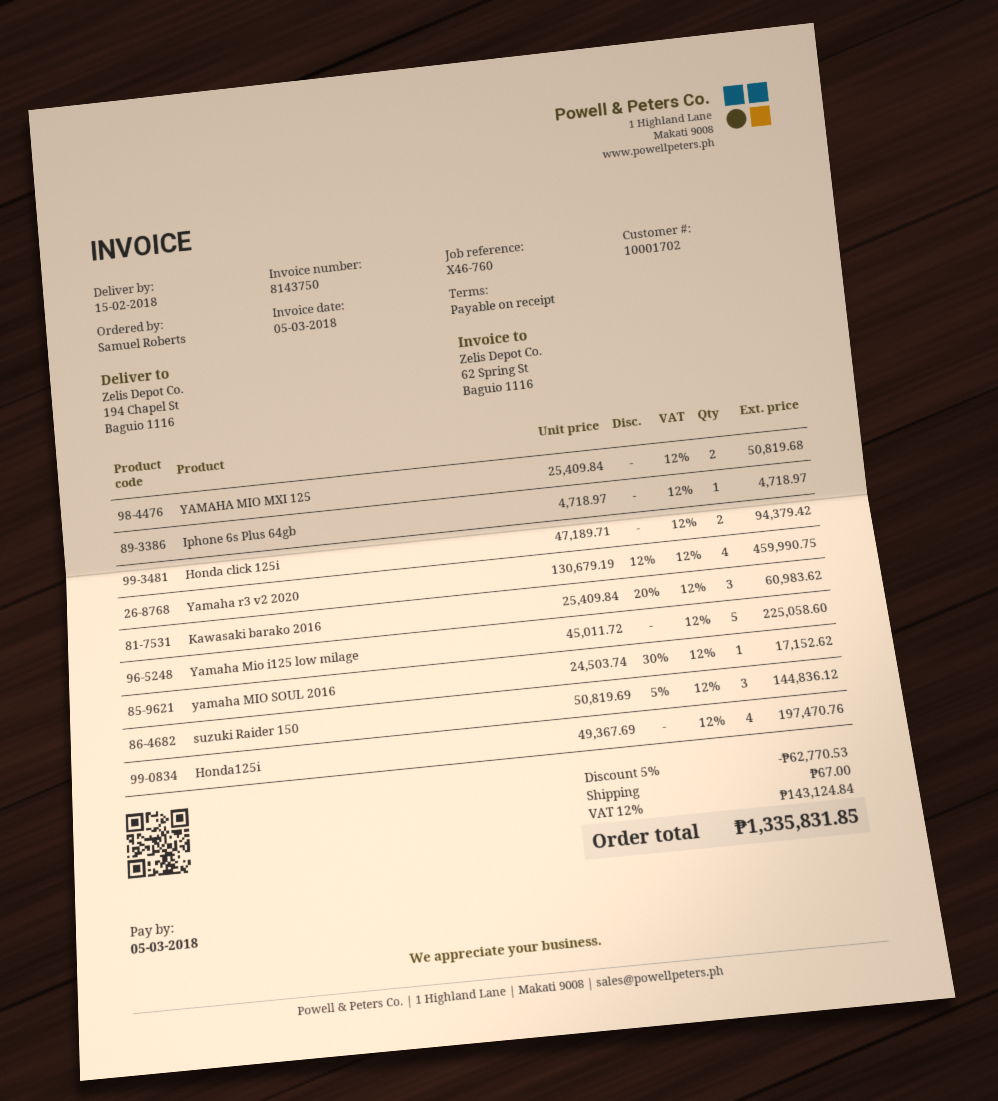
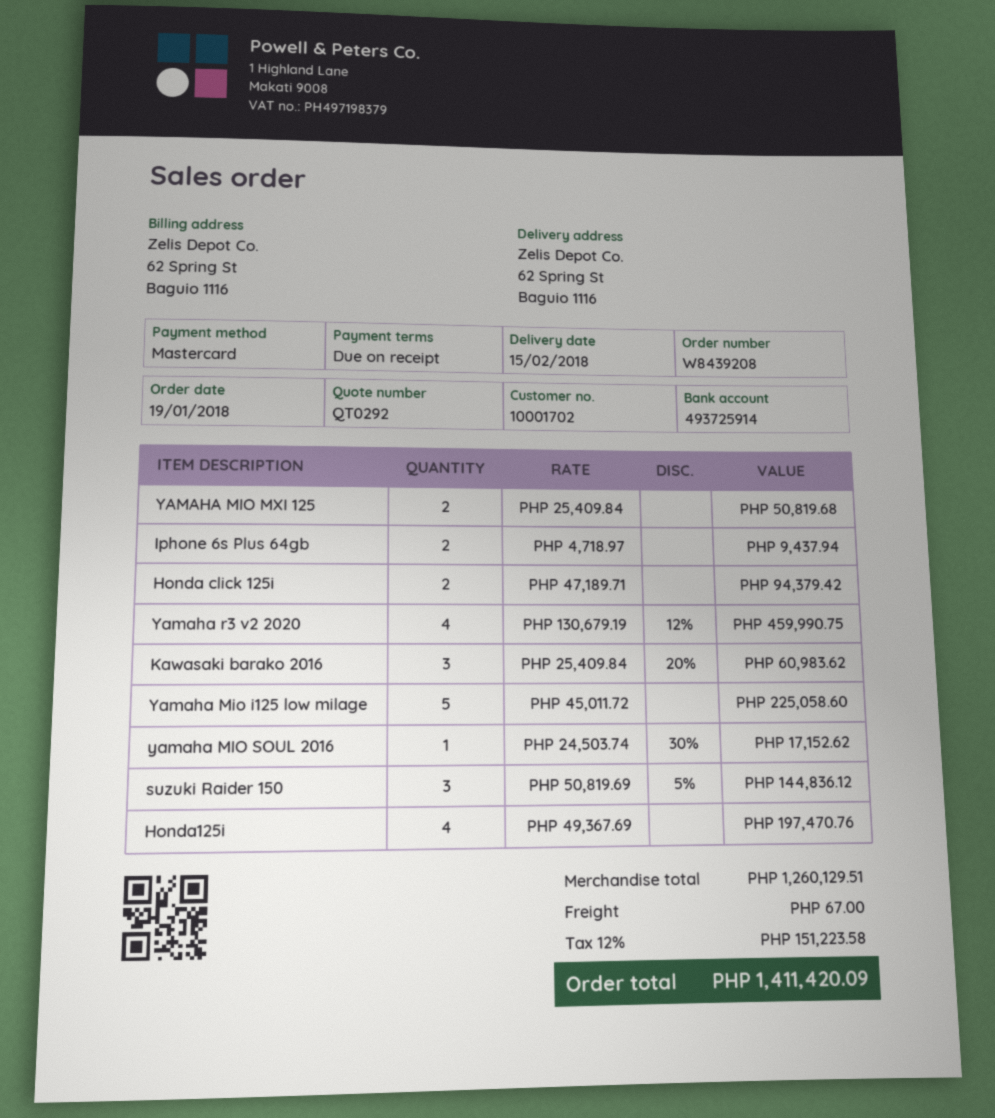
ship to: 194 Chapel St, Baguio 1116 -> 62 Spring St, Baguio 1116
Iphone 6s Plus 64gb: 1 x 4718.97 = 4718.97 -> 2 x 4718.97 = 9437.94
discount: 5% = 62770.53 -> none
tax: 12% = 143124.84 -> 12% = 151223.58
total: 1335831.85 -> 1411420.09

